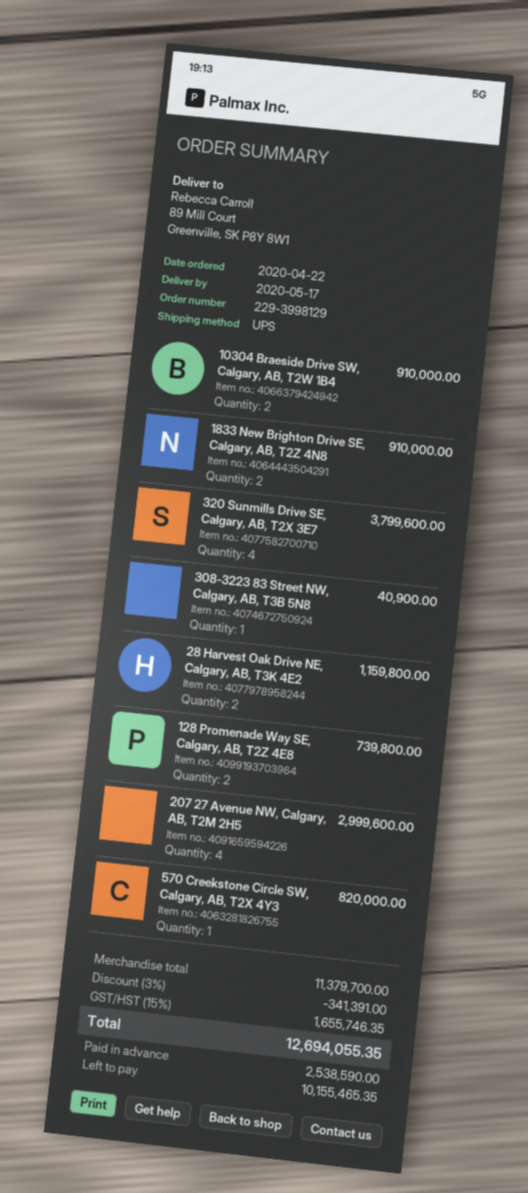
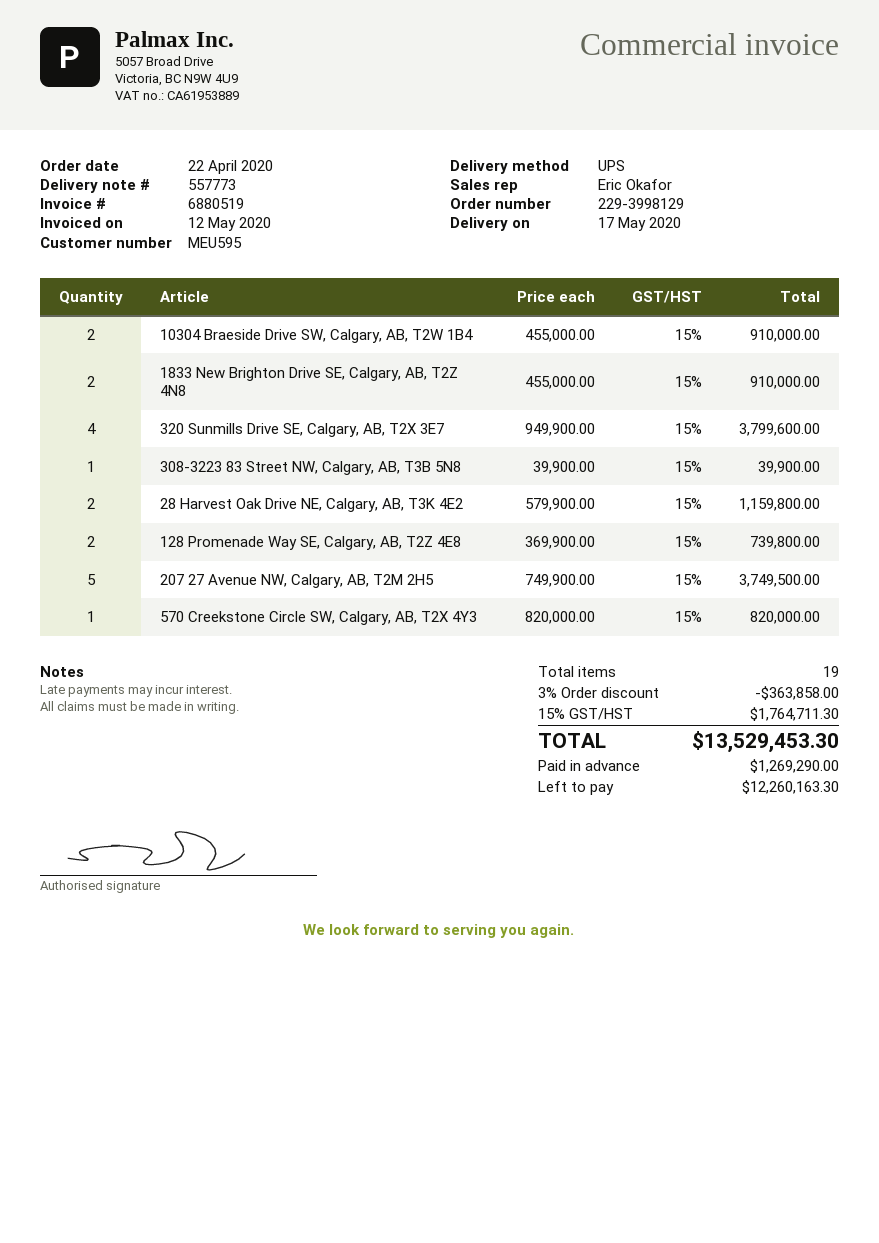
308-3223 83 Street NW, Calgary, AB, T3B 5N8: 1 for 40900.00 -> 1 for 39900.00
207 27 Avenue NW, Calgary, AB, T2M 2H5: 4 for 2999600.00 -> 5 for 3749500.00
discount: 3% = 341391.00 -> 3% = 363858.00
tax: 15% = 1655746.35 -> 15% = 1764711.30
total: 12694055.35 -> 13529453.30
deposit: 2538590.00 -> 1269290.00
balance: 10155465.35 -> 12260163.30

